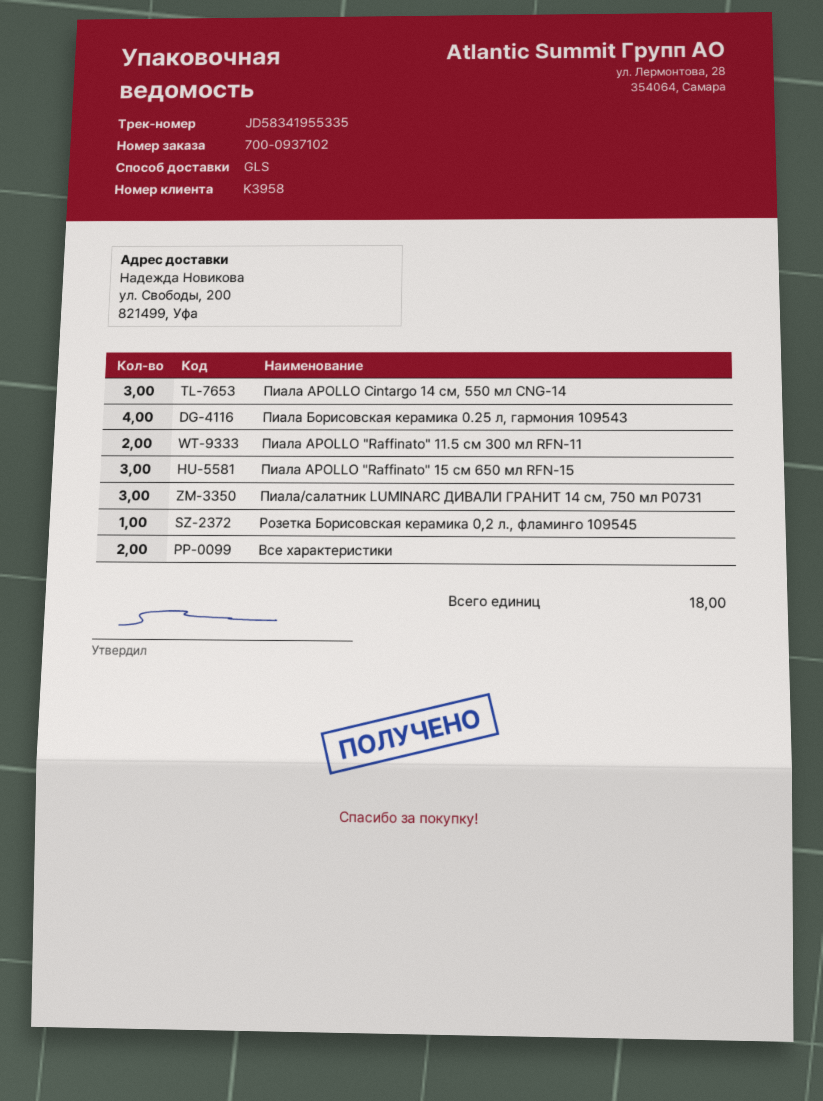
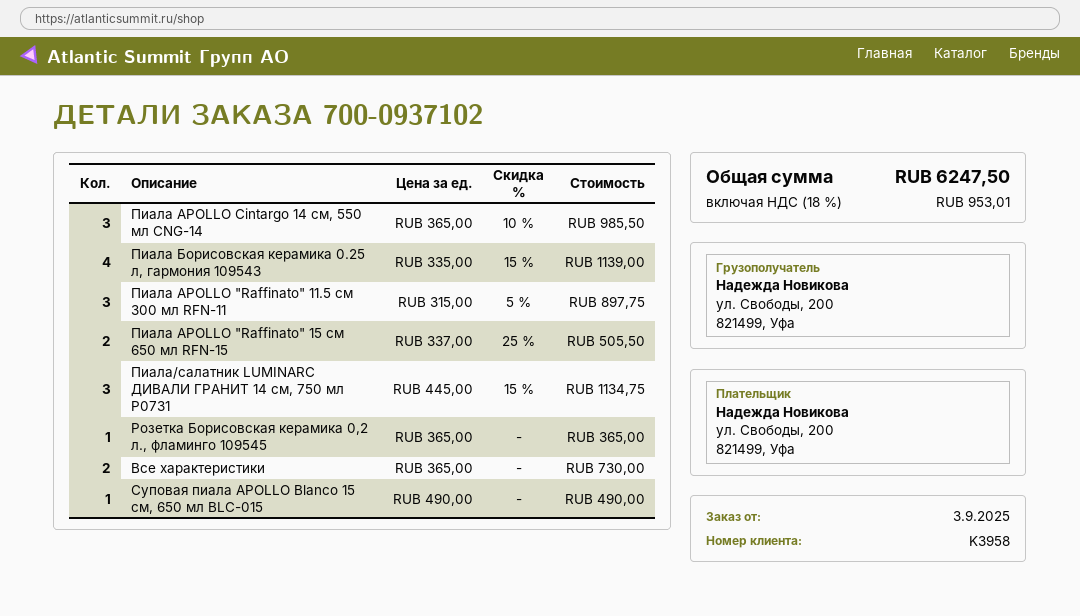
Пиала APOLLO "Raffinato" 11.5 см 300 мл RFN-11: 2 -> 3
Пиала APOLLO "Raffinato" 15 см 650 мл RFN-15: 3 -> 2
Суповая пиала APOLLO Blanco 15 см, 650 мл BLC-015: none -> 1

